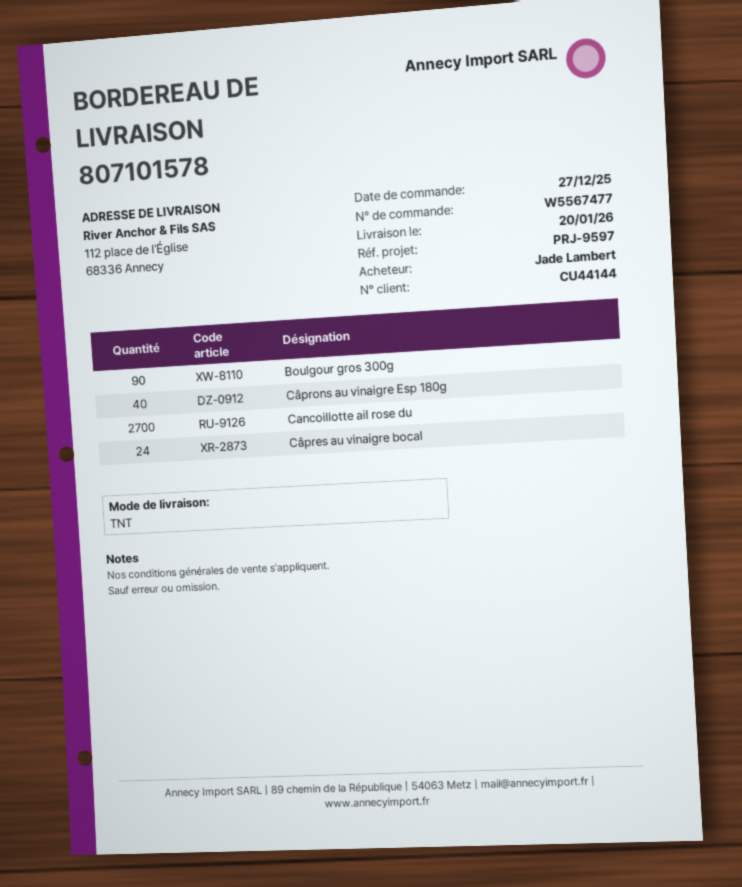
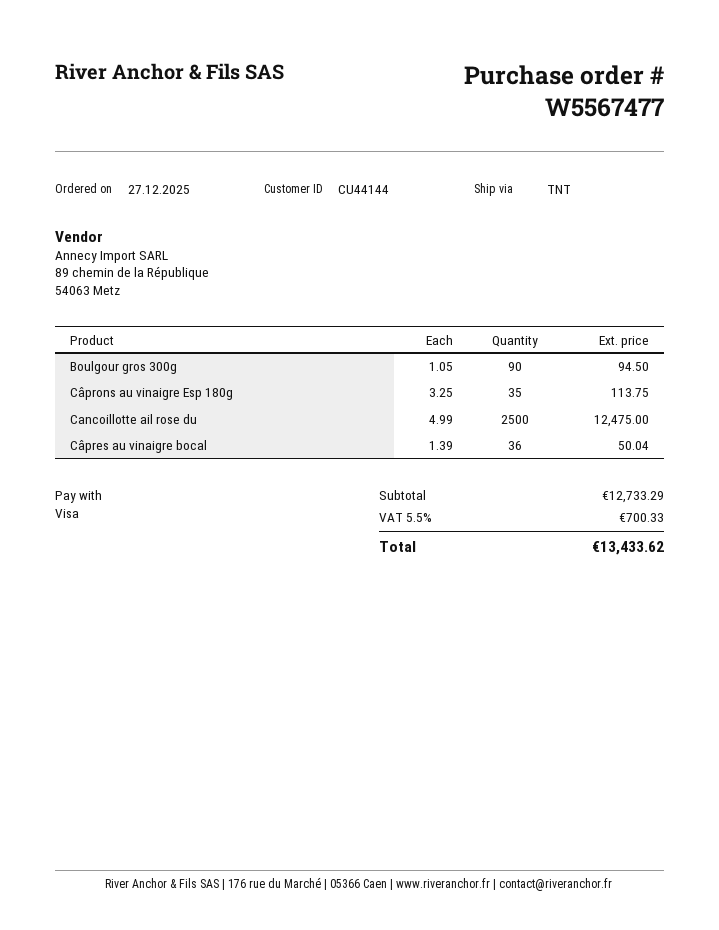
Câprons au vinaigre Esp 180g: 40 -> 35
Cancoillotte ail rose du: 2700 -> 2500
Câpres au vinaigre bocal: 24 -> 36

